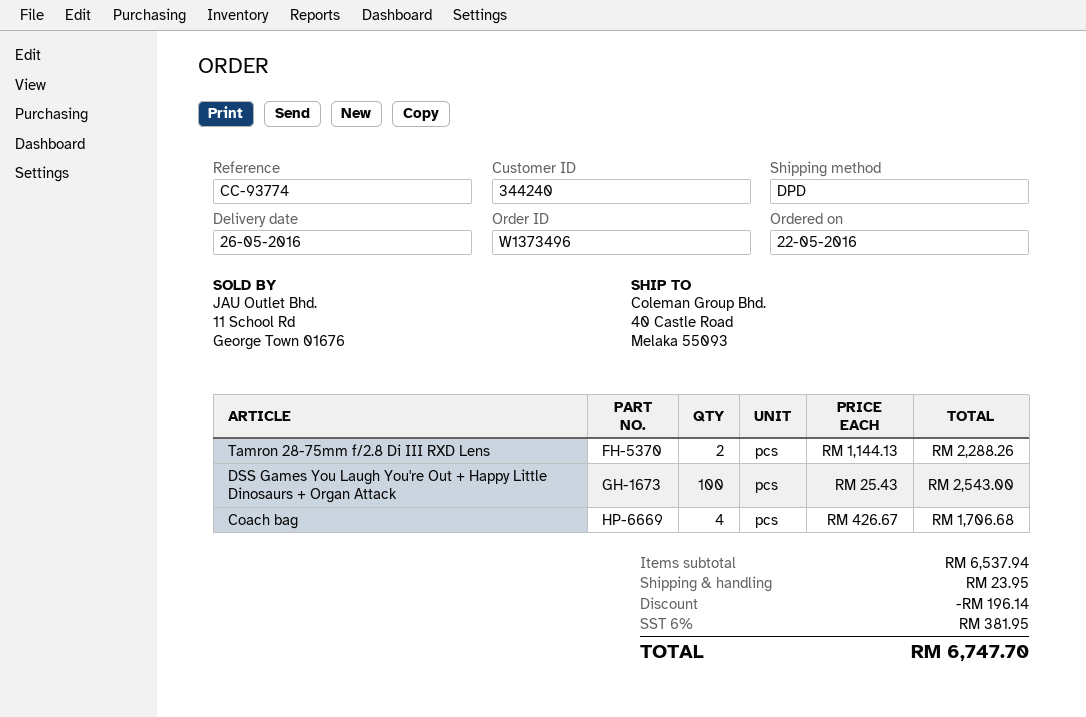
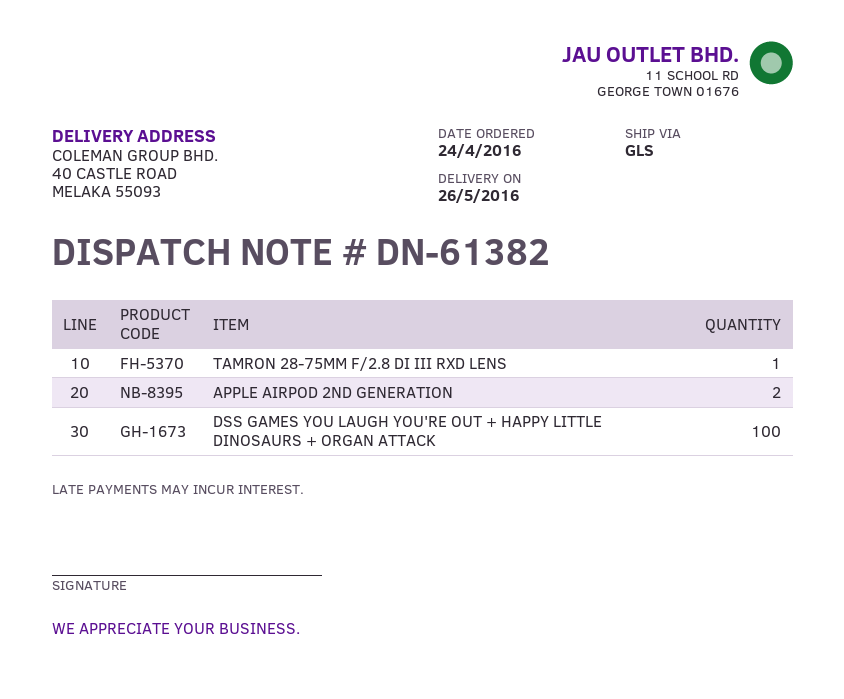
order date: 2016-05-22 -> 2016-04-24
shipping method: DPD -> GLS
Tamron 28-75mm f/2.8 Di III RXD Lens: 2 -> 1
Coach bag: 4 -> none
APPLE AIRPOD 2ND GENERATION: none -> 2

